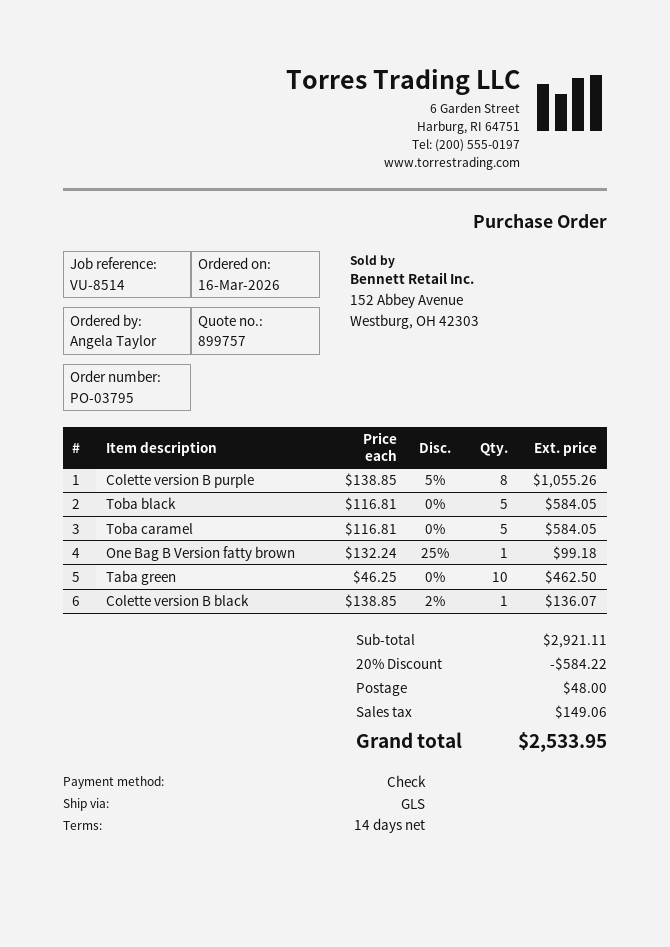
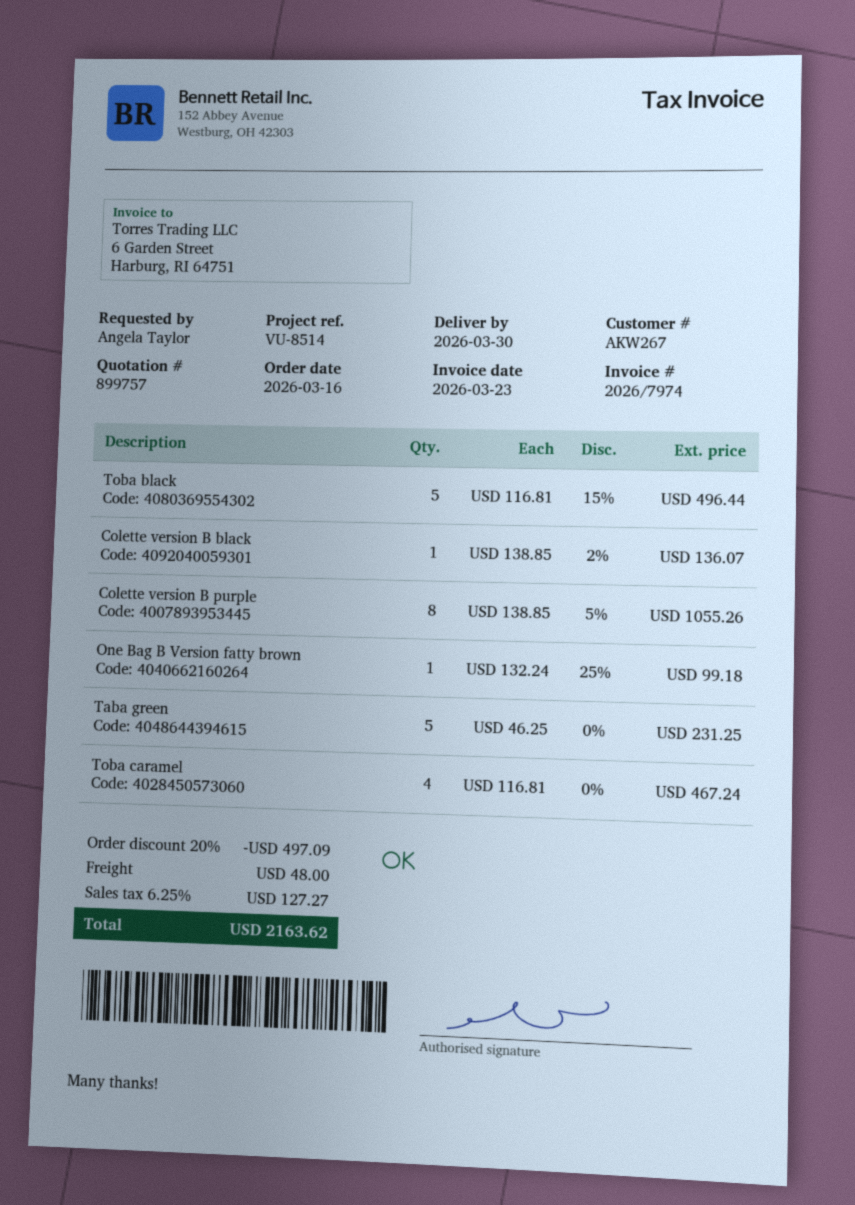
Toba black: 5 x 116.81 = 584.05 -> 5 x 116.81 - 15% = 496.44
Toba caramel: 5 x 116.81 = 584.05 -> 4 x 116.81 = 467.24
Taba green: 10 x 46.25 = 462.50 -> 5 x 46.25 = 231.25
discount: 20% = 584.22 -> 20% = 497.09
tax: 149.06 -> 127.27
total: 2533.95 -> 2163.62

